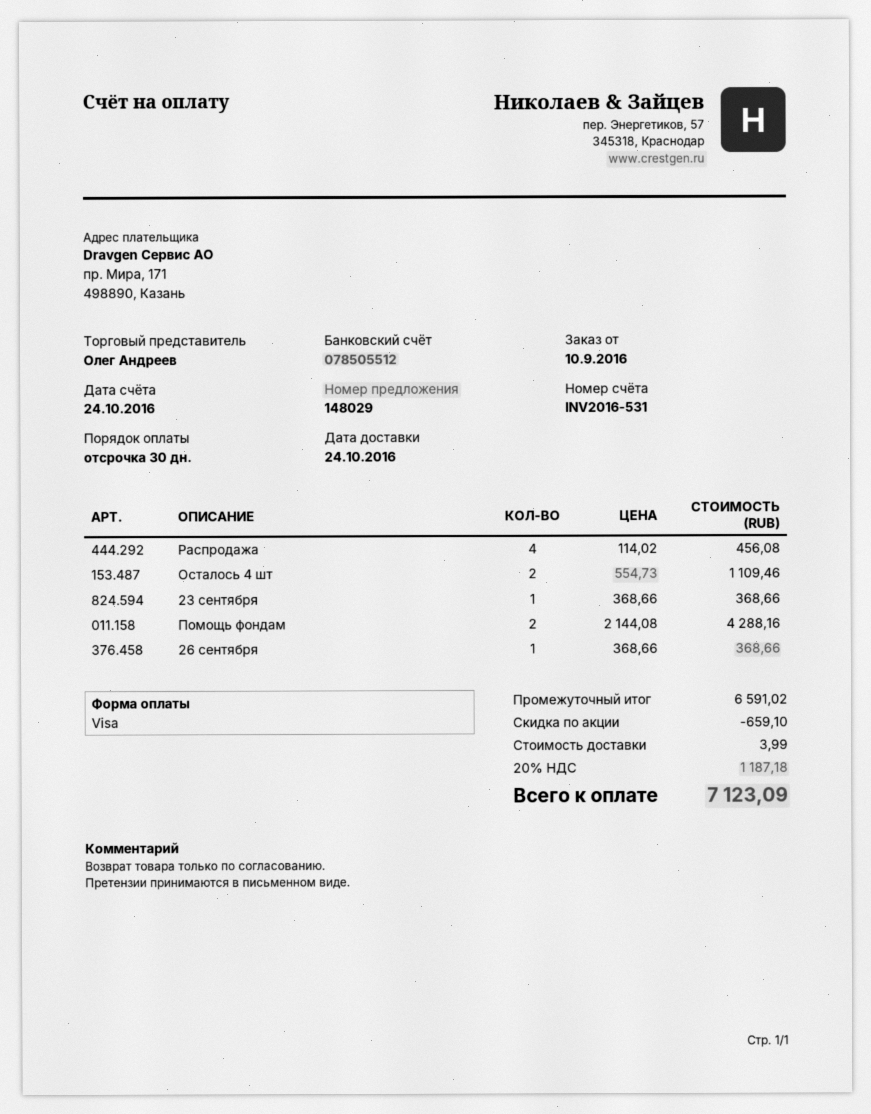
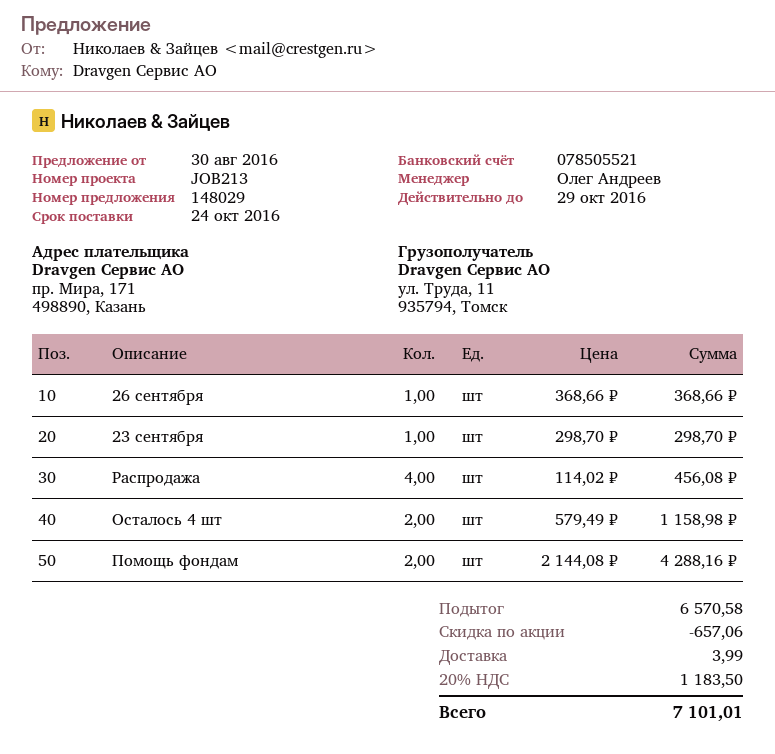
bank account: 078505512 -> 078505521
Осталось 4 шт: 2 x 554.73 = 1109.46 -> 2 x 579.49 = 1158.98
23 сентября: 1 x 368.66 = 368.66 -> 1 x 298.70 = 298.70
subtotal: 6591.02 -> 6570.58
discount: 659.10 -> 657.06
tax: 20% = 1187.18 -> 20% = 1183.50
total: 7123.09 -> 7101.01

